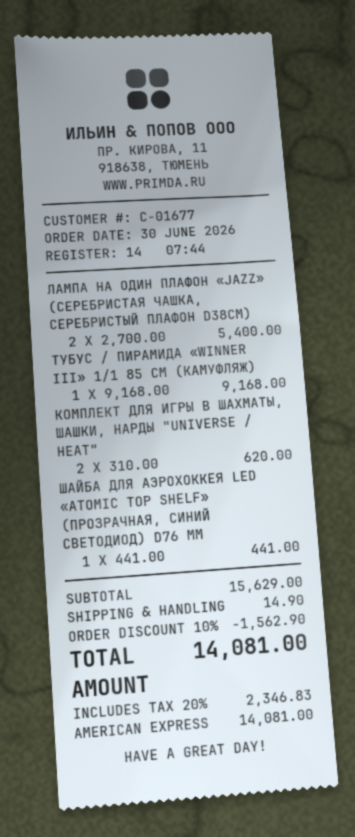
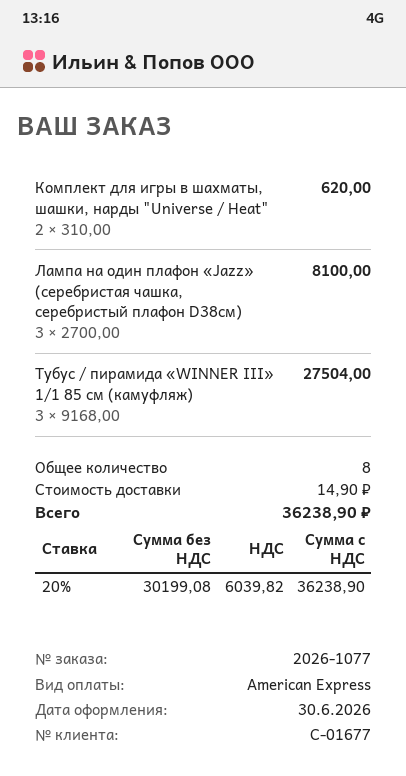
ЛАМПА НА ОДИН ПЛАФОН «JAZZ» (СЕРЕБРИСТАЯ ЧАШКА, СЕРЕБРИСТЫЙ ПЛАФОН D38СМ): 2 x 2700.00 = 5400.00 -> 3 x 2700.00 = 8100.00
ТУБУС / ПИРАМИДА «WINNER III» 1/1 85 СМ (КАМУФЛЯЖ): 1 x 9168.00 = 9168.00 -> 3 x 9168.00 = 27504.00
ШАЙБА ДЛЯ АЭРОХОККЕЯ LED «ATOMIC TOP SHELF» (ПРОЗРАЧНАЯ, СИНИЙ СВЕТОДИОД) D76 MM: 1 x 441.00 = 441.00 -> none
discount: 10% = 1562.90 -> none
tax: 20% = 2346.83 -> 20% = 6039.82
total: 14081.00 -> 36238.90

